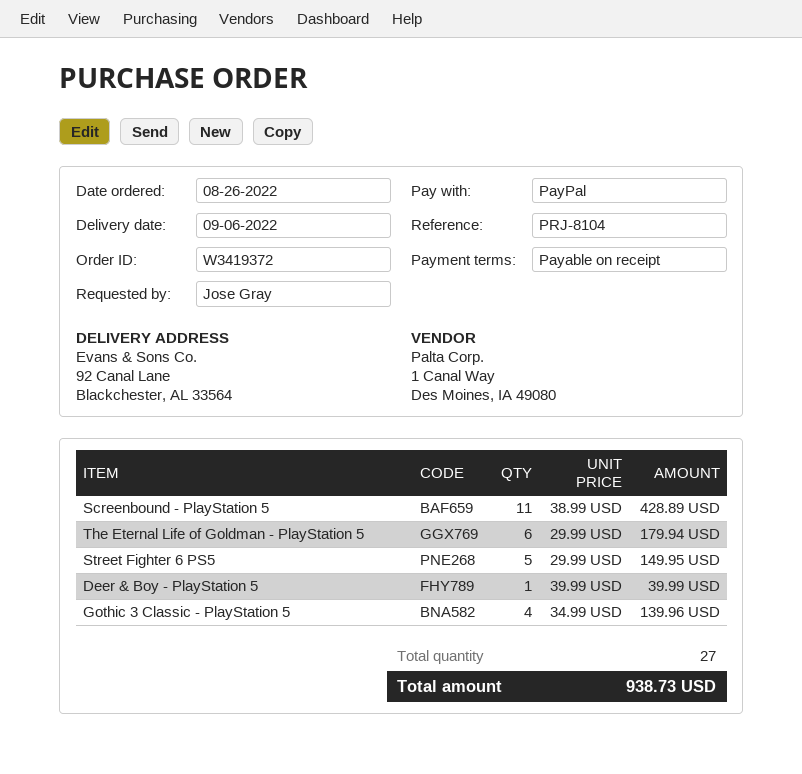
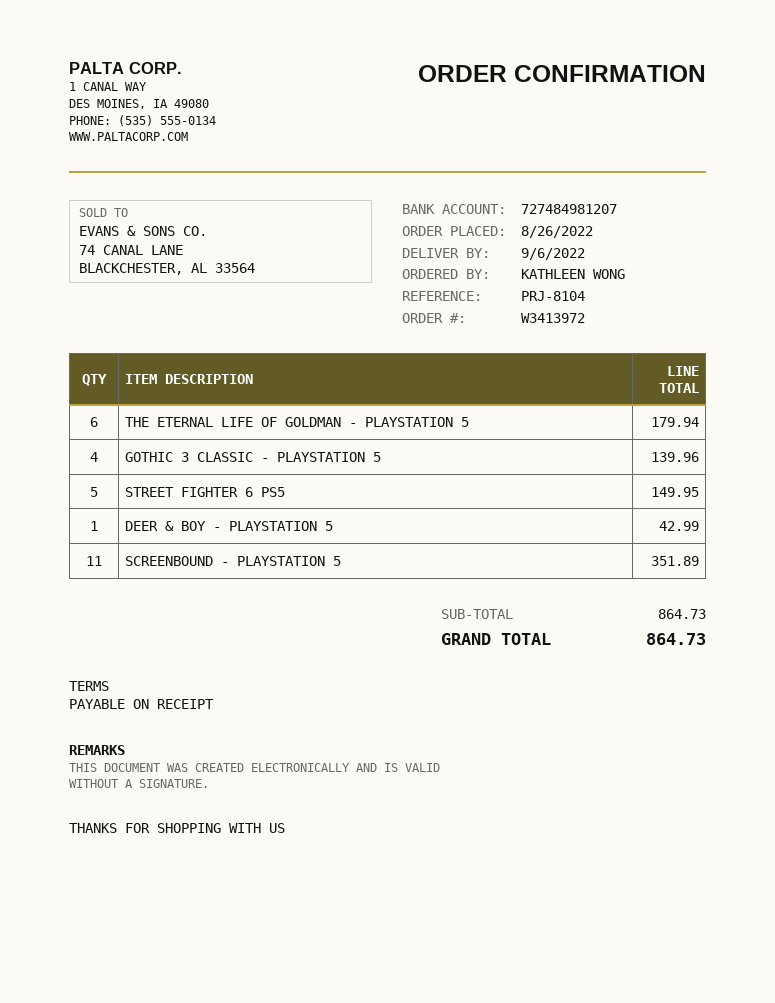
order number: W3419372 -> W3413972
ordered by: Jose Gray -> KATHLEEN WONG
Screenbound - PlayStation 5: 11 for 428.89 -> 11 for 351.89
Deer & Boy - PlayStation 5: 1 for 39.99 -> 1 for 42.99
total: 938.73 -> 864.73

